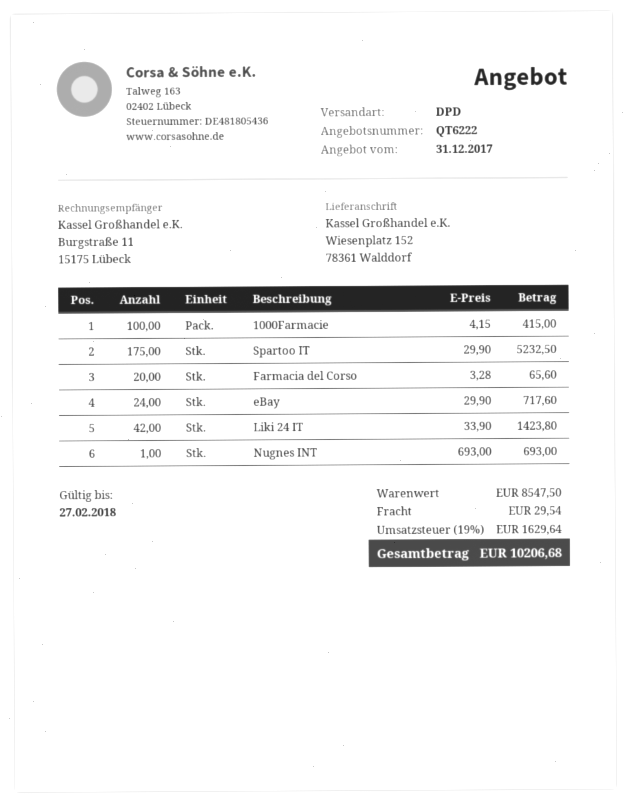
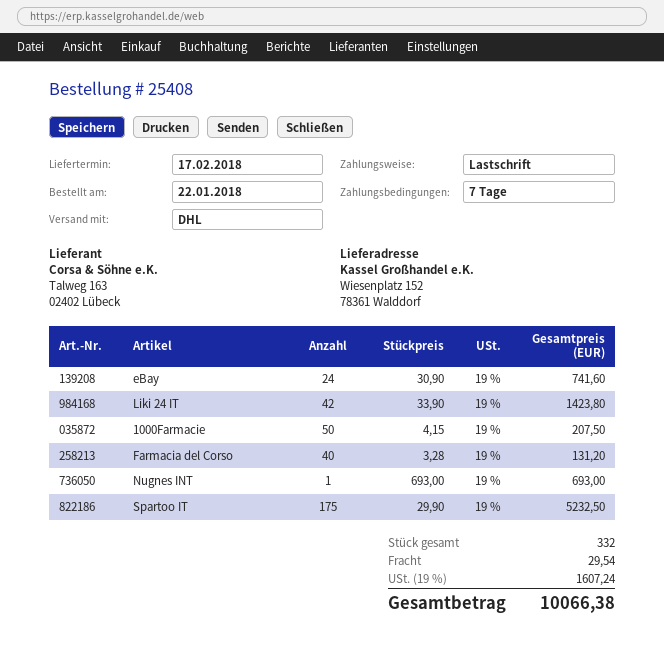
shipping method: DPD -> DHL
1000Farmacie: 100 x 4.15 = 415.00 -> 50 x 4.15 = 207.50
Farmacia del Corso: 20 x 3.28 = 65.60 -> 40 x 3.28 = 131.20
eBay: 24 x 29.90 = 717.60 -> 24 x 30.90 = 741.60
tax: 19% = 1629.64 -> 19% = 1607.24
total: 10206.68 -> 10066.38

